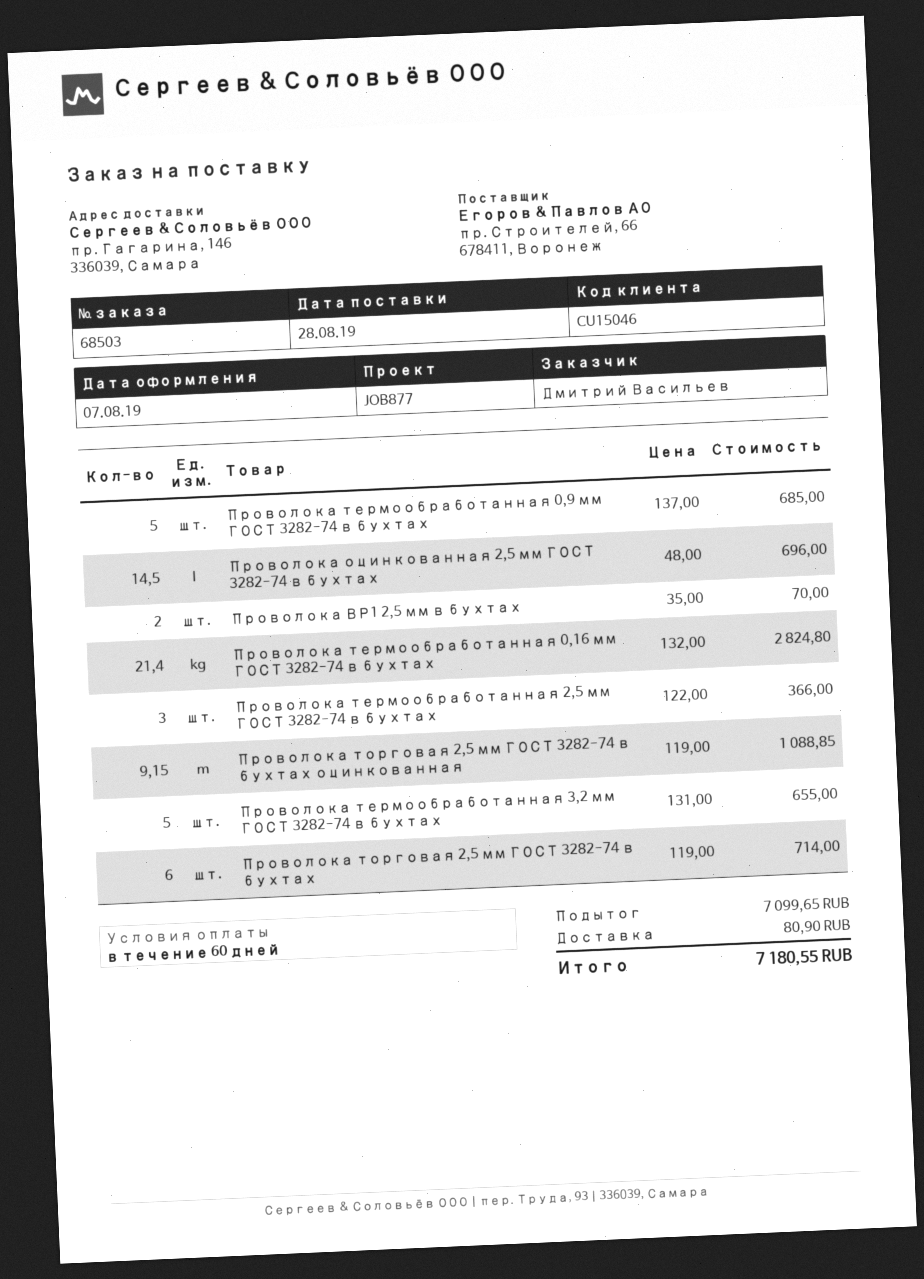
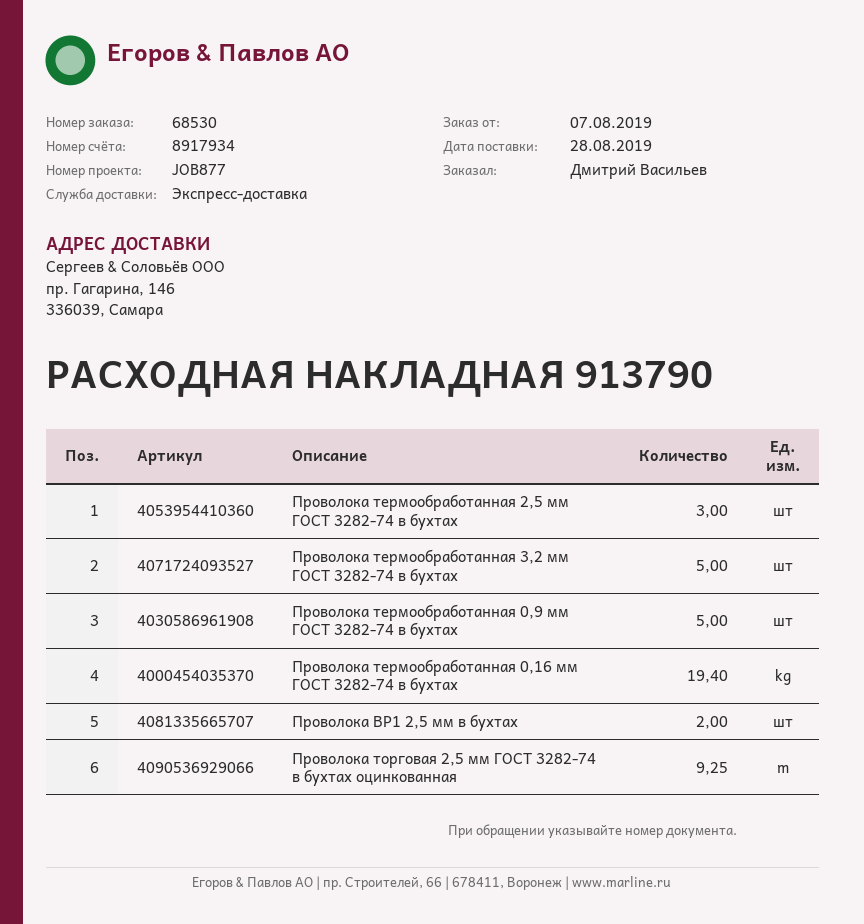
order number: 68503 -> 68530
Проволока оцинкованная 2,5 мм ГОСТ 3282-74 в бухтах: 14.5 -> none
Проволока термообработанная 0,16 мм ГОСТ 3282-74 в бухтах: 21.4 -> 19.4
Проволока торговая 2,5 мм ГОСТ 3282-74 в бухтах оцинкованная: 9.15 -> 9.25
Проволока торговая 2,5 мм ГОСТ 3282-74 в бухтах: 6 -> none

